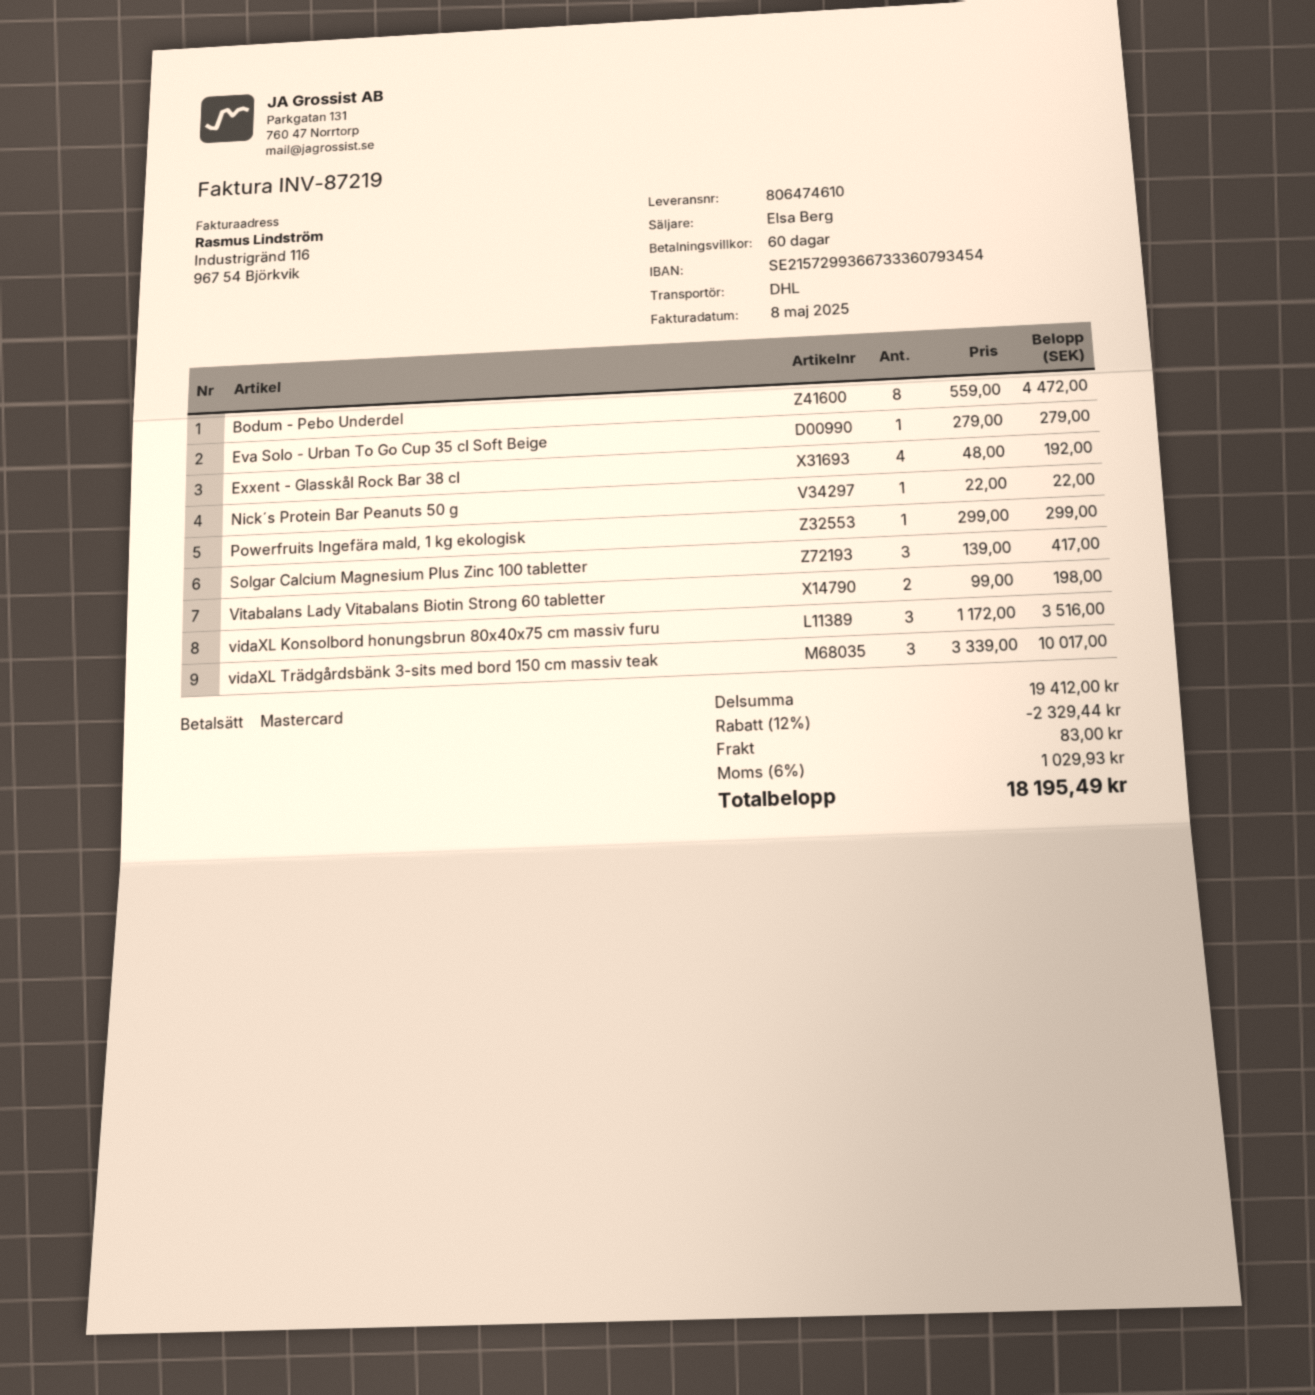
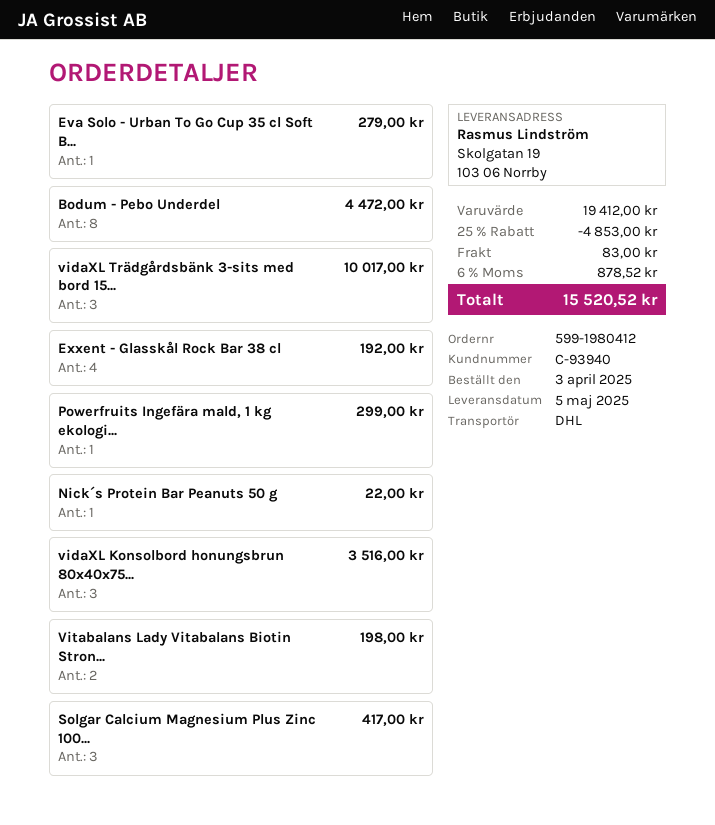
discount: 12% = 2329.44 -> 25% = 4853.00
tax: 6% = 1029.93 -> 6% = 878.52
total: 18195.49 -> 15520.52

